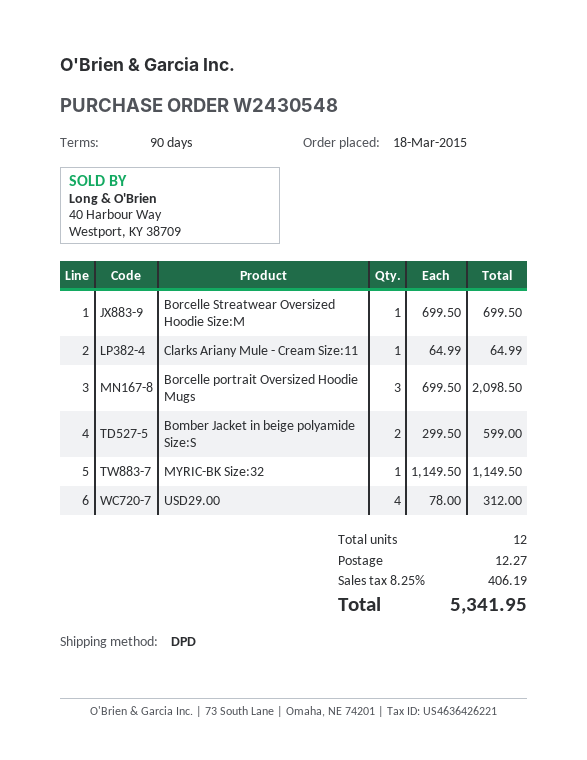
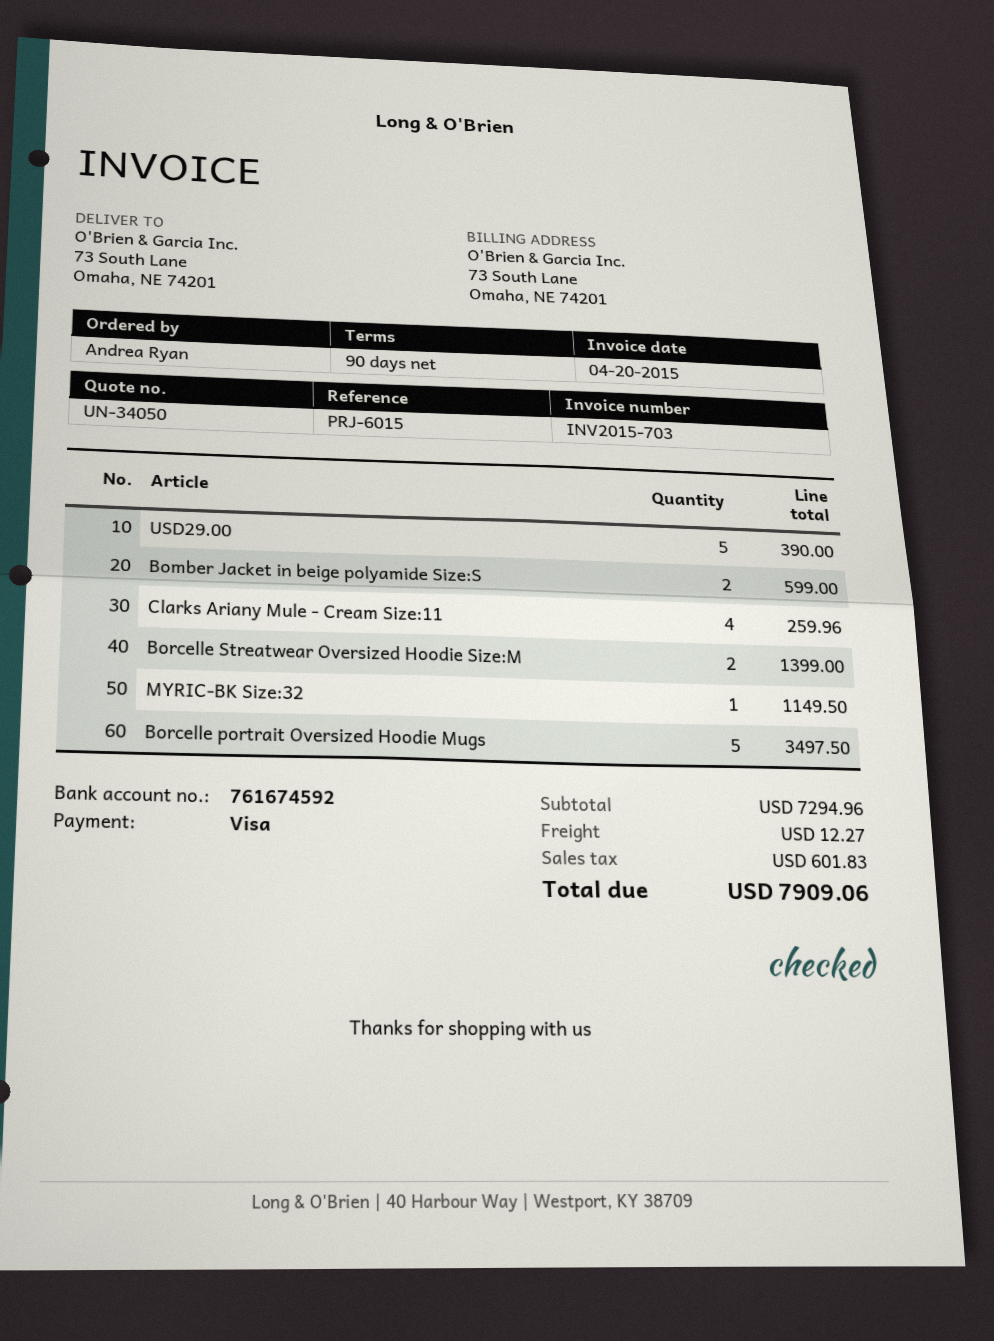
Borcelle Streatwear Oversized Hoodie Size:M: 1 for 699.50 -> 2 for 1399.00
Clarks Ariany Mule - Cream Size:11: 1 for 64.99 -> 4 for 259.96
Borcelle portrait Oversized Hoodie Mugs: 3 for 2098.50 -> 5 for 3497.50
USD29.00: 4 for 312.00 -> 5 for 390.00
tax: 406.19 -> 601.83
total: 5341.95 -> 7909.06

